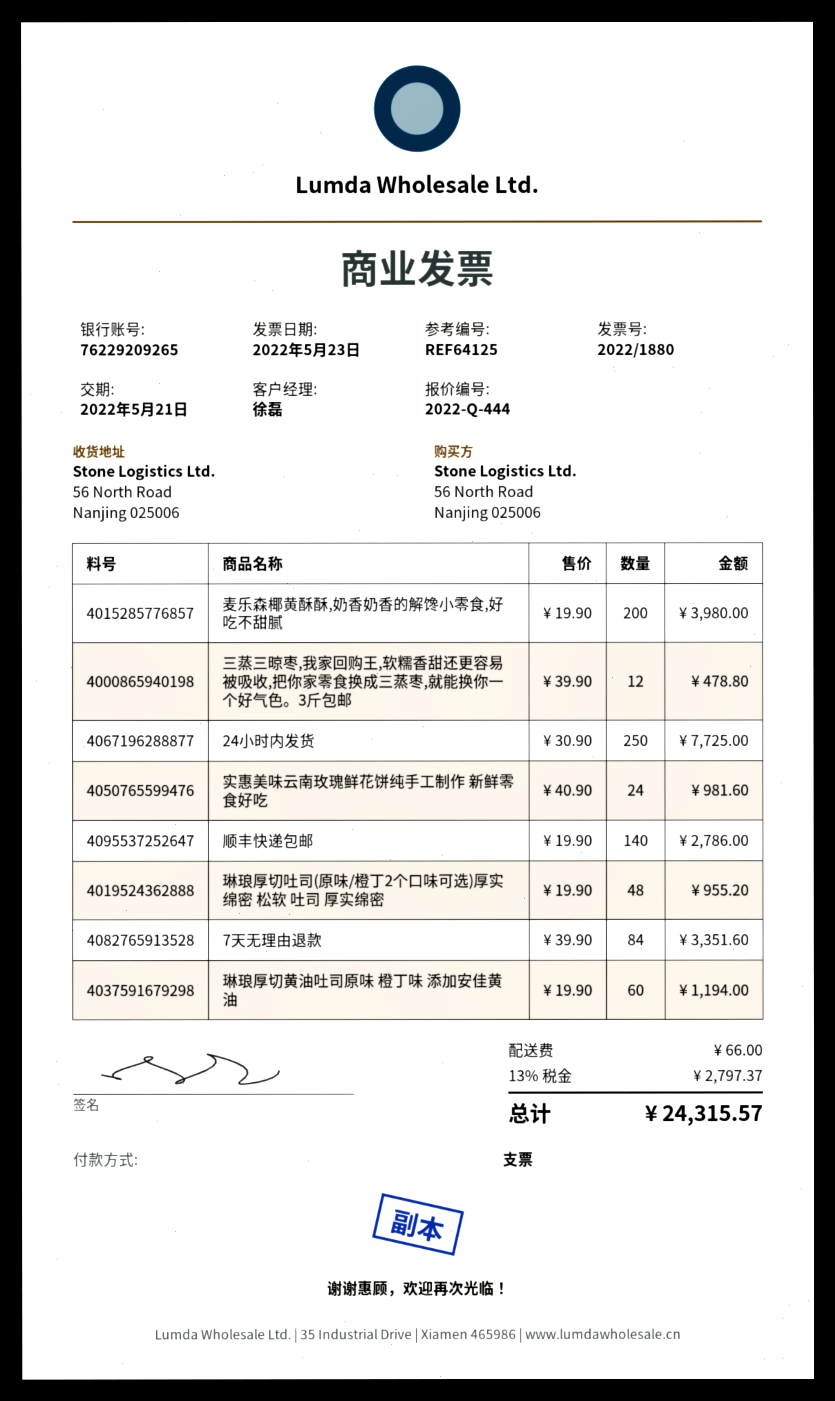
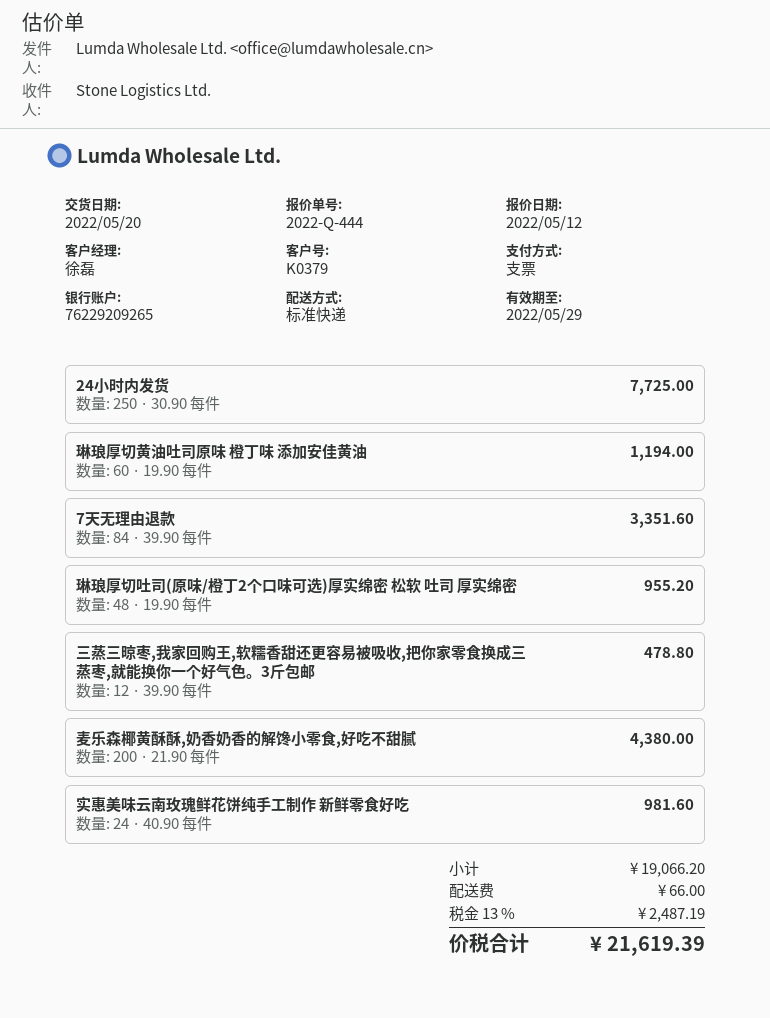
delivery date: 2022-05-21 -> 2022-05-20
麦乐森椰黄酥酥,奶香奶香的解馋小零食,好吃不甜腻: 200 x 19.90 = 3980.00 -> 200 x 21.90 = 4380.00
顺丰快递包邮: 140 x 19.90 = 2786.00 -> none
tax: 13% = 2797.37 -> 13% = 2487.19
total: 24315.57 -> 21619.39

